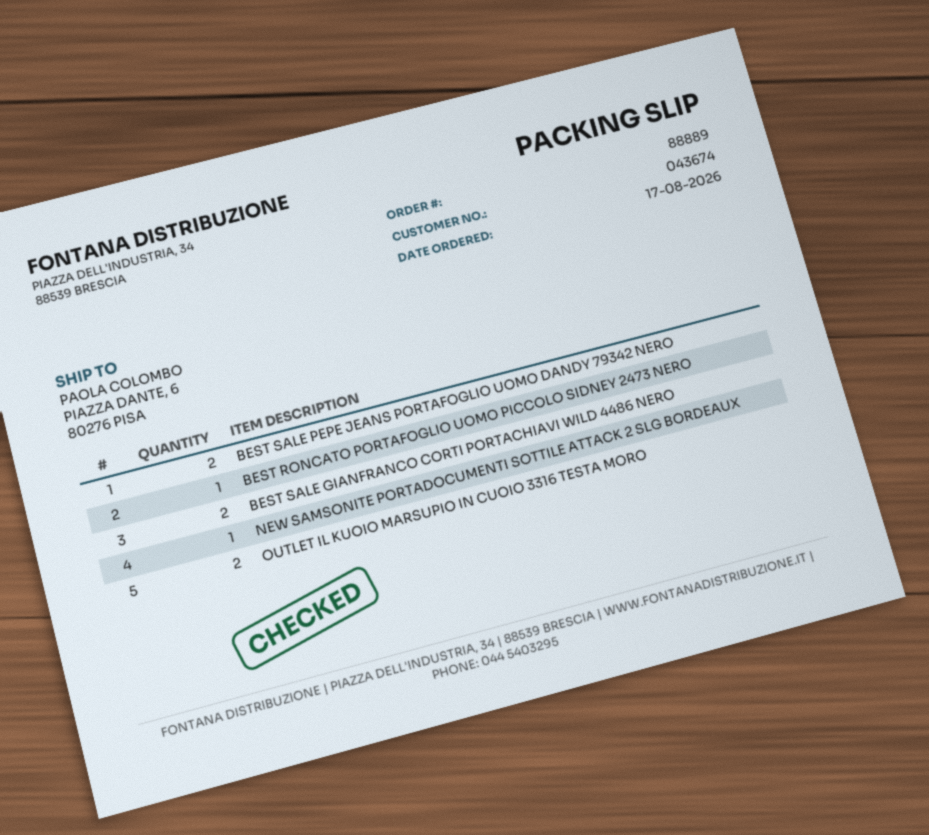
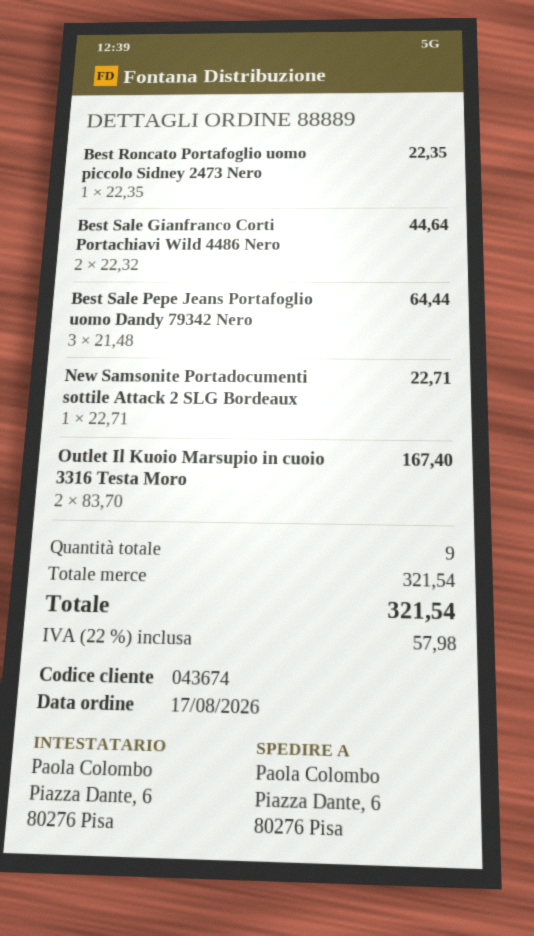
BEST SALE PEPE JEANS PORTAFOGLIO UOMO DANDY 79342 NERO: 2 -> 3

